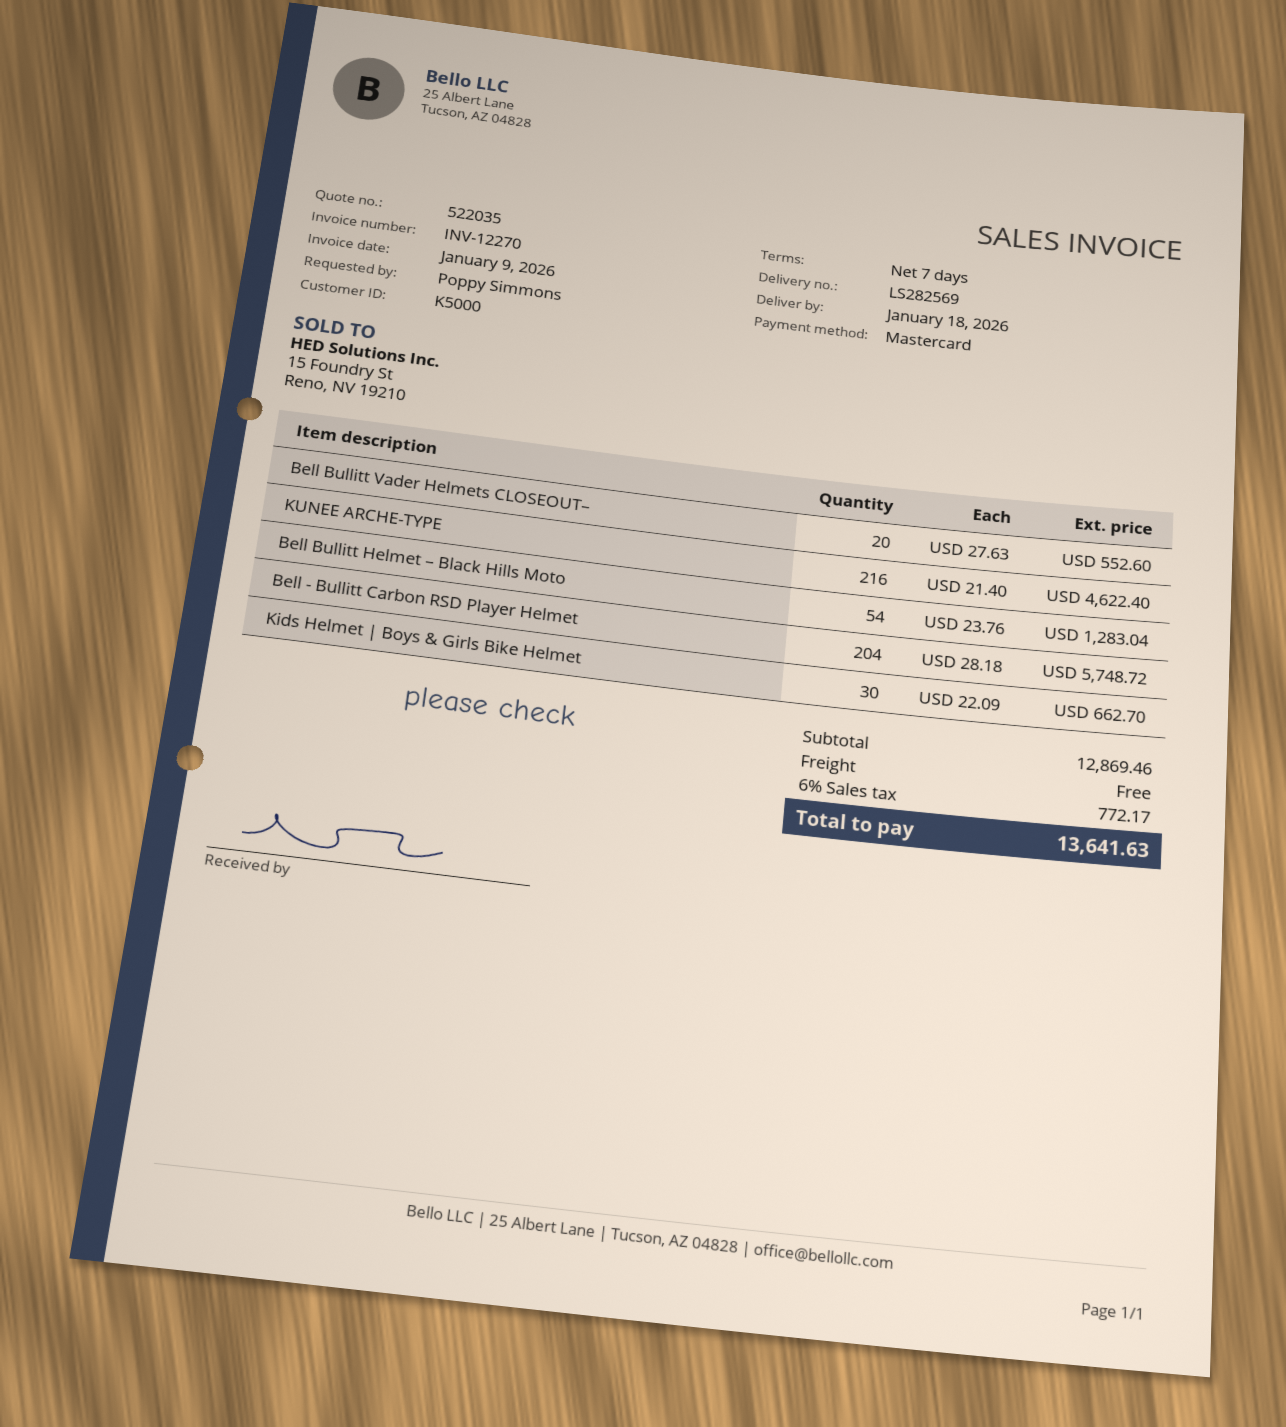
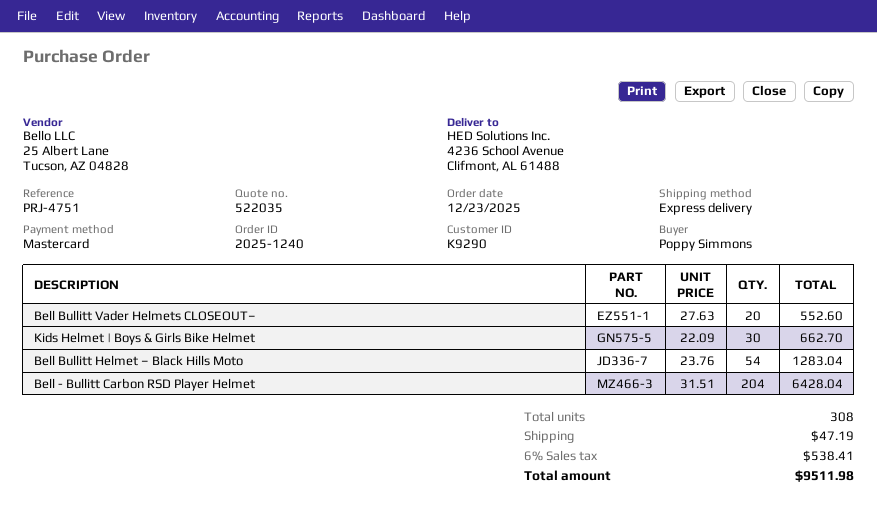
customer number: K5000 -> K9290
KUNEE ARCHE-TYPE: 216 x 21.40 = 4622.40 -> none
Bell - Bullitt Carbon RSD Player Helmet: 204 x 28.18 = 5748.72 -> 204 x 31.51 = 6428.04
shipping: 0.00 -> 47.19
tax: 6% = 772.17 -> 6% = 538.41
total: 13641.63 -> 9511.98

